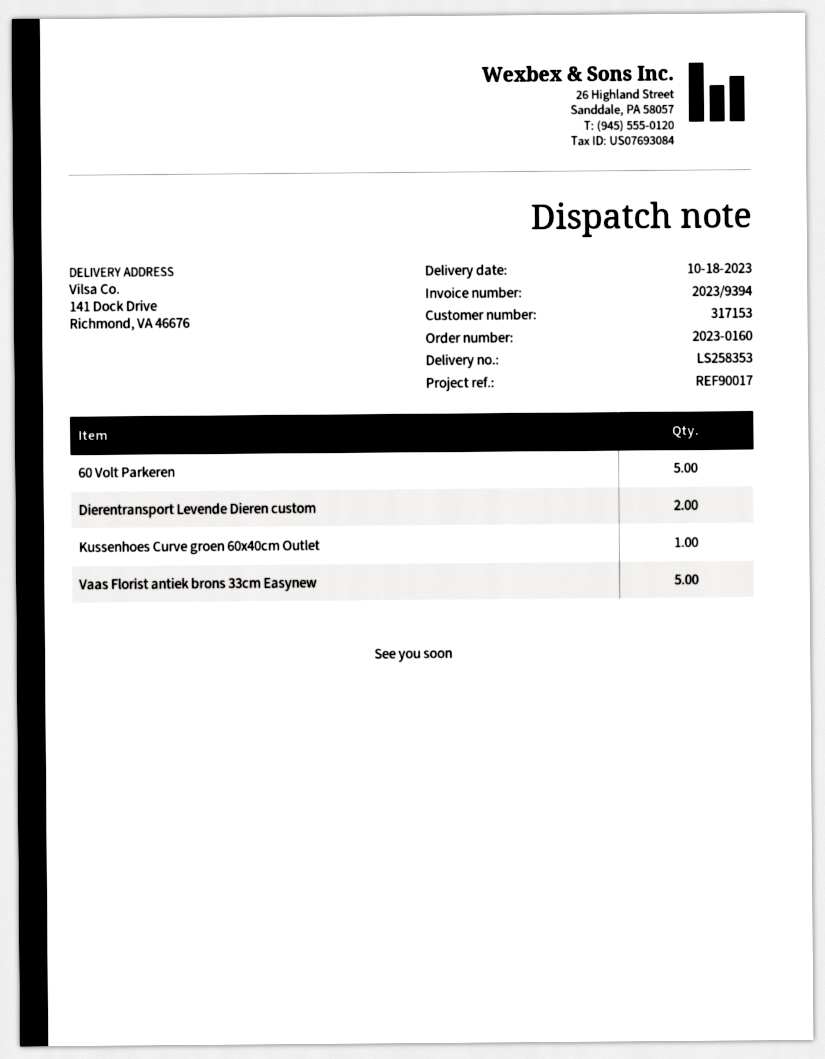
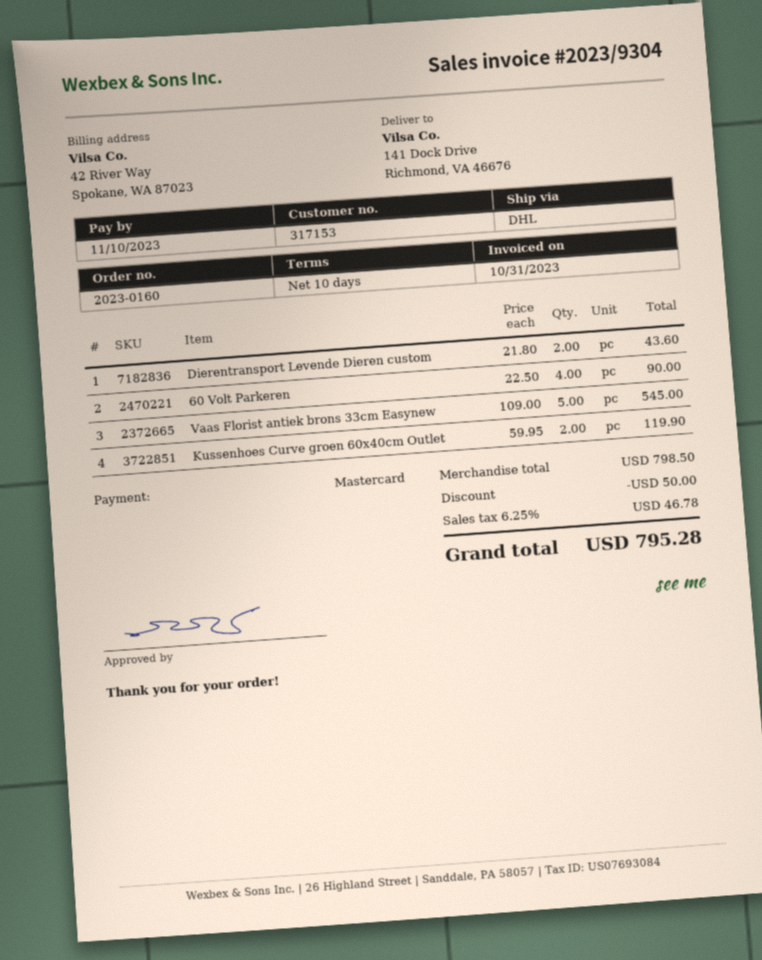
invoice number: 2023/9394 -> 2023/9304
60 Volt Parkeren: 5 -> 4
Kussenhoes Curve groen 60x40cm Outlet: 1 -> 2

